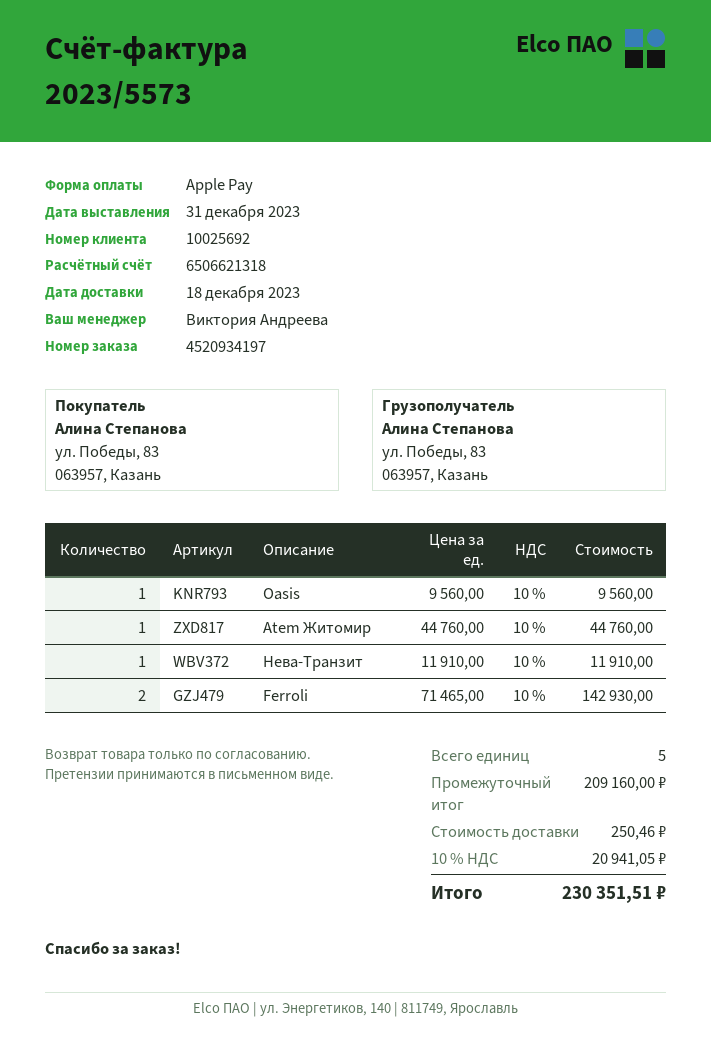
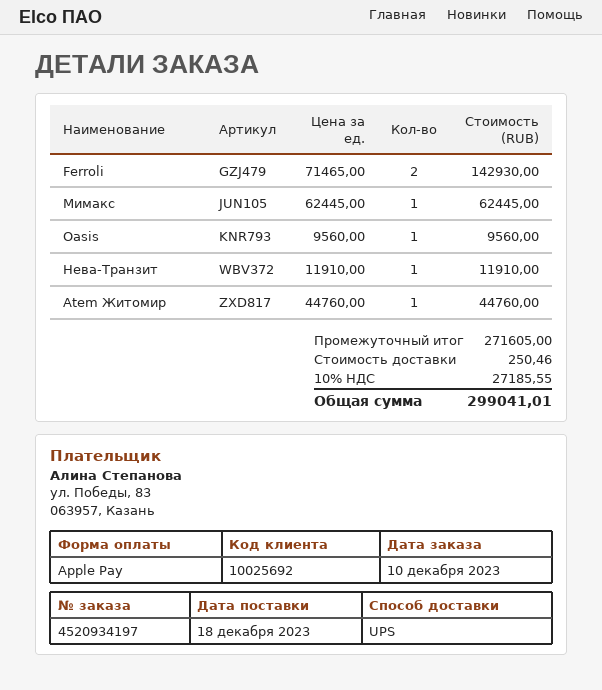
Мимакс: none -> 1 x 62445.00 = 62445.00
subtotal: 209160.00 -> 271605.00
tax: 10% = 20941.05 -> 10% = 27185.55
total: 230351.51 -> 299041.01

